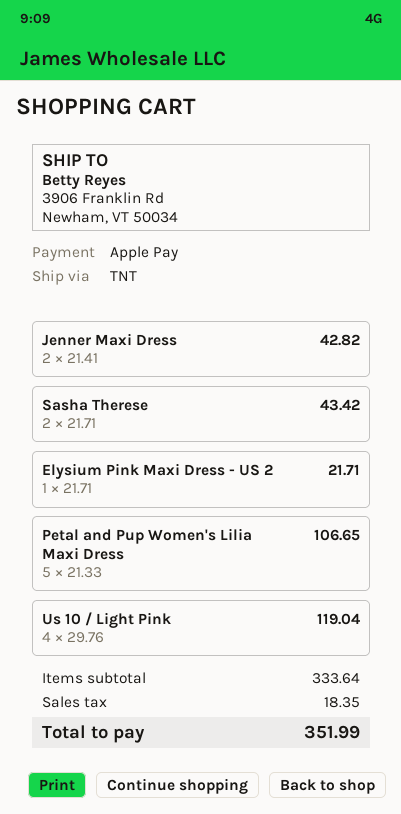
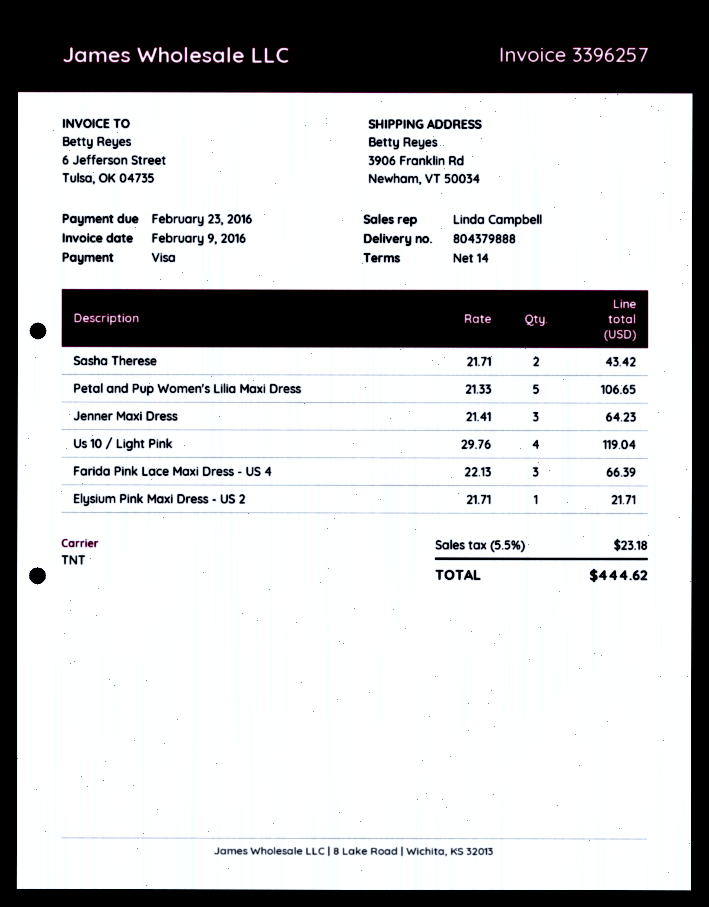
payment method: Apple Pay -> Visa
Jenner Maxi Dress: 2 x 21.41 = 42.82 -> 3 x 21.41 = 64.23
Farida Pink Lace Maxi Dress - US 4: none -> 3 x 22.13 = 66.39
tax: 18.35 -> 23.18
total: 351.99 -> 444.62

